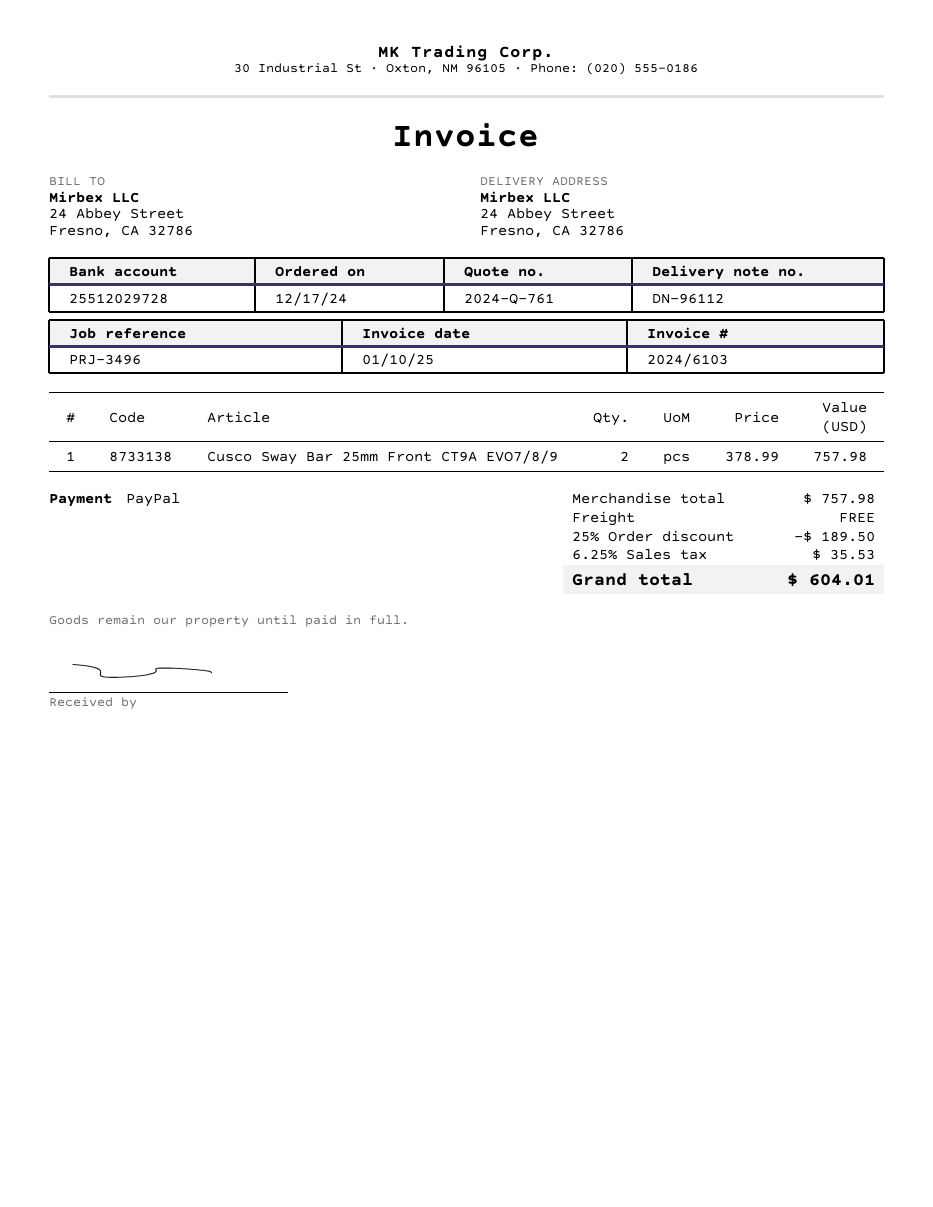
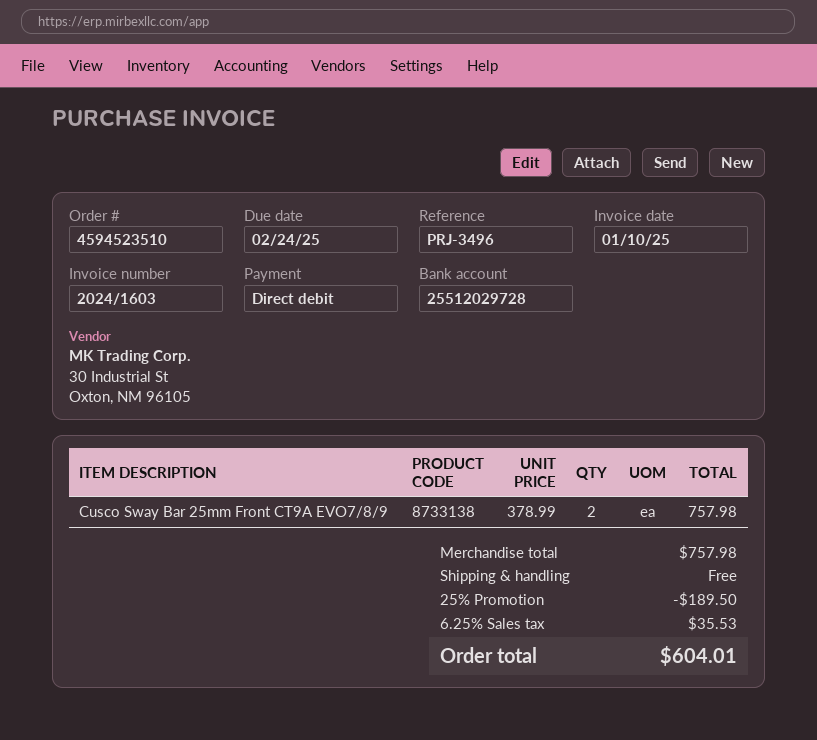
invoice number: 2024/6103 -> 2024/1603
payment method: PayPal -> direct debit

